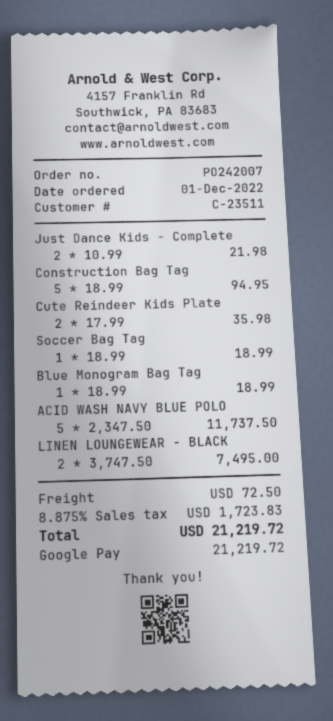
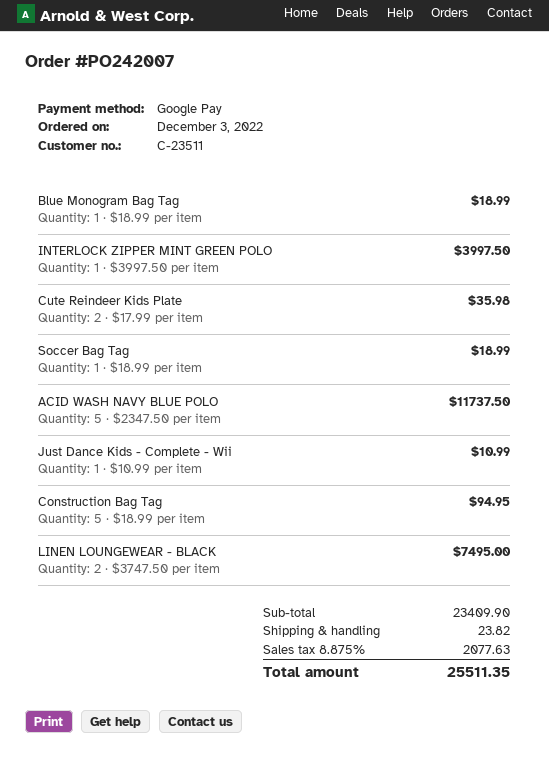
order date: 2022-12-01 -> 2022-12-03
Just Dance Kids - Complete: 2 x 10.99 = 21.98 -> 1 x 10.99 = 10.99
INTERLOCK ZIPPER MINT GREEN POLO: none -> 1 x 3997.50 = 3997.50
shipping: 72.50 -> 23.82
tax: 8.875% = 1723.83 -> 8.875% = 2077.63
total: 21219.72 -> 25511.35

